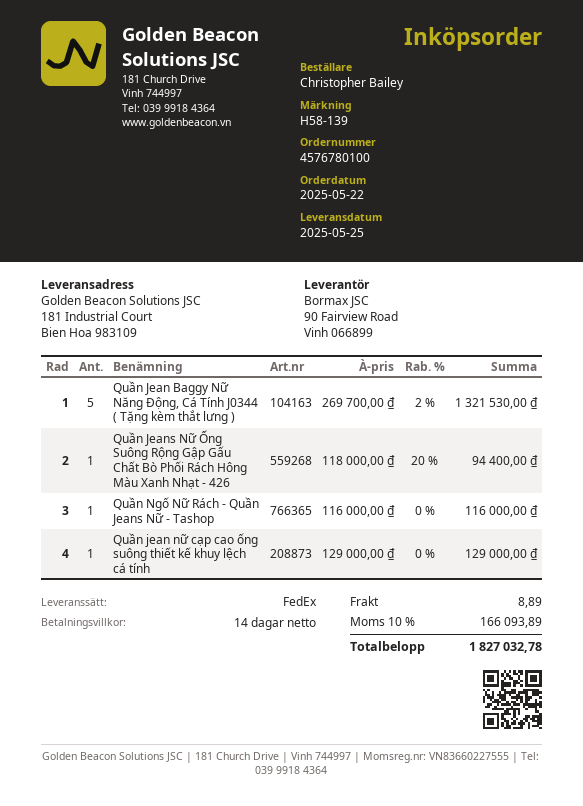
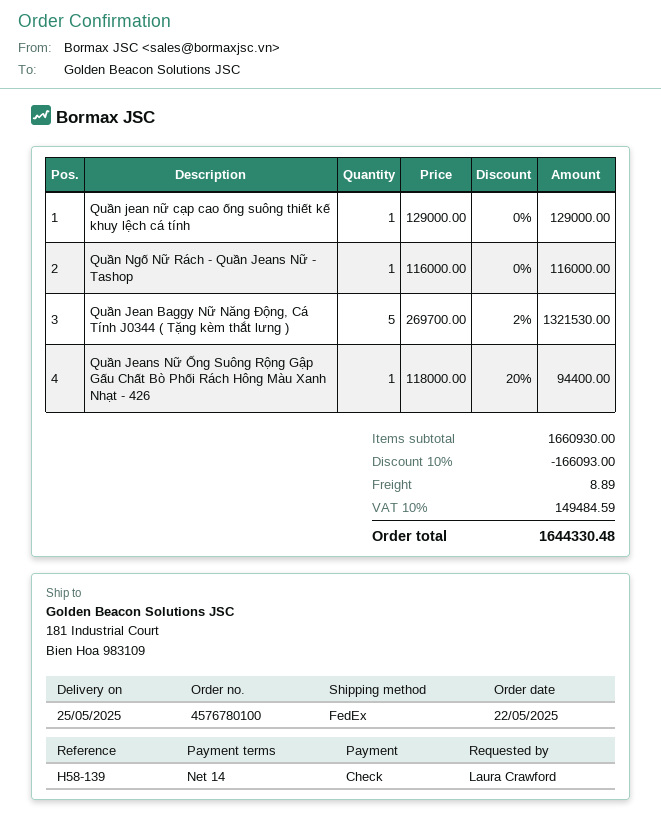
ordered by: Christopher Bailey -> Laura Crawford
discount: none -> 10% = 166093.00
tax: 10% = 166093.89 -> 10% = 149484.59
total: 1827032.78 -> 1644330.48

